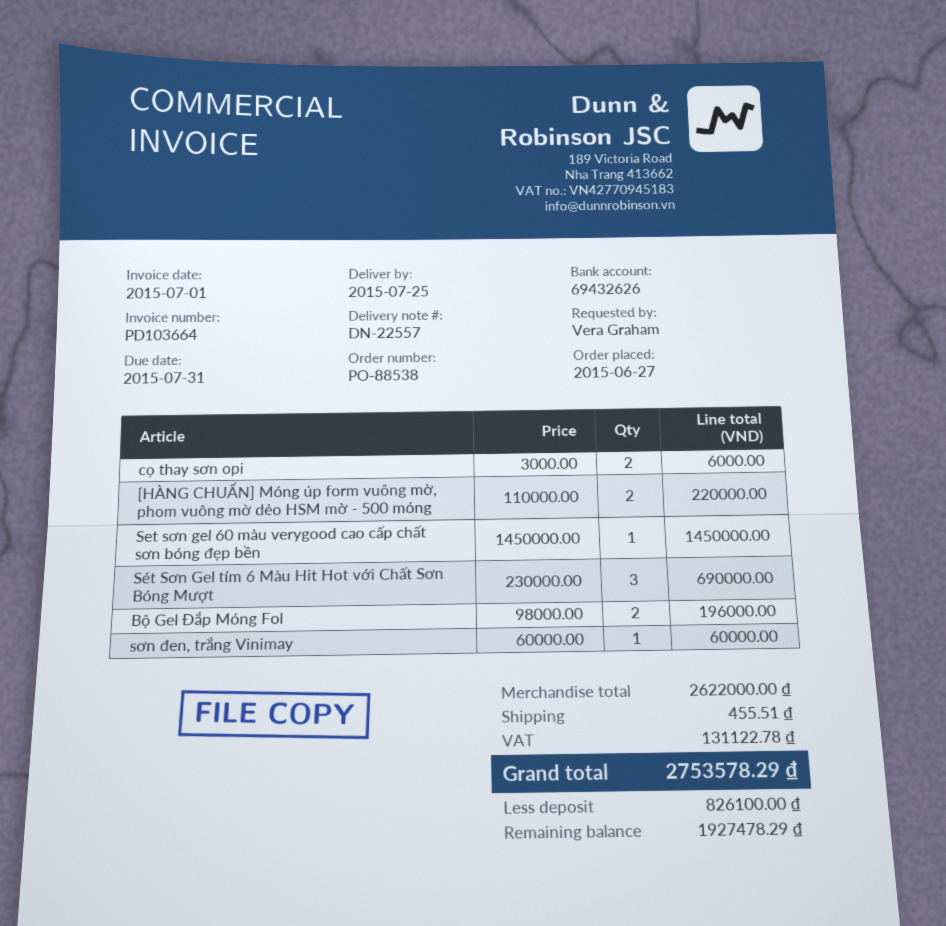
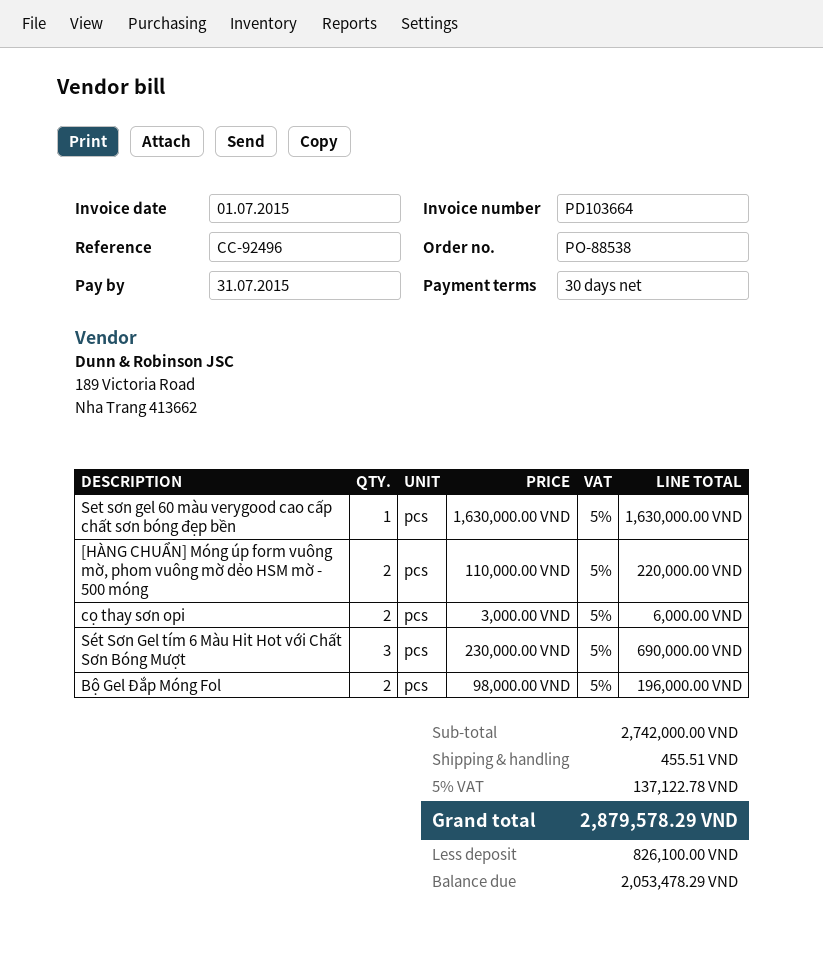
Set sơn gel 60 màu verygood cao cấp chất sơn bóng đẹp bền: 1 x 1450000.00 = 1450000.00 -> 1 x 1630000.00 = 1630000.00
sơn đen, trắng Vinimay: 1 x 60000.00 = 60000.00 -> none
subtotal: 2622000.00 -> 2742000.00
tax: 131122.78 -> 137122.78
total: 2753578.29 -> 2879578.29
balance: 1927478.29 -> 2053478.29

